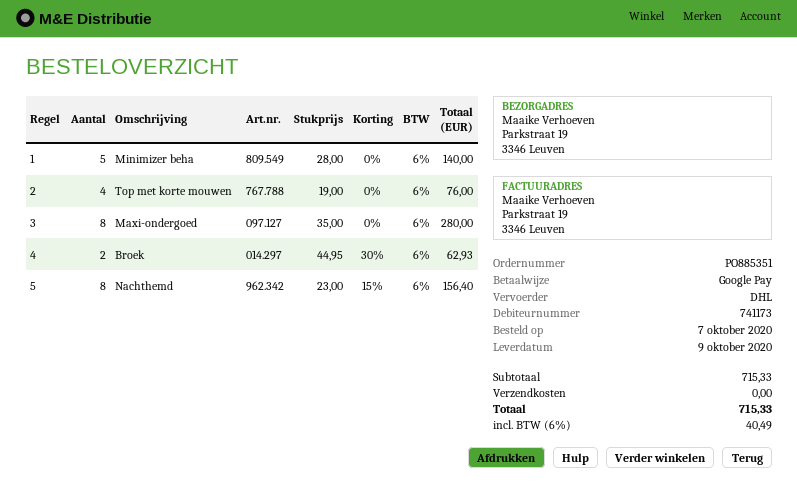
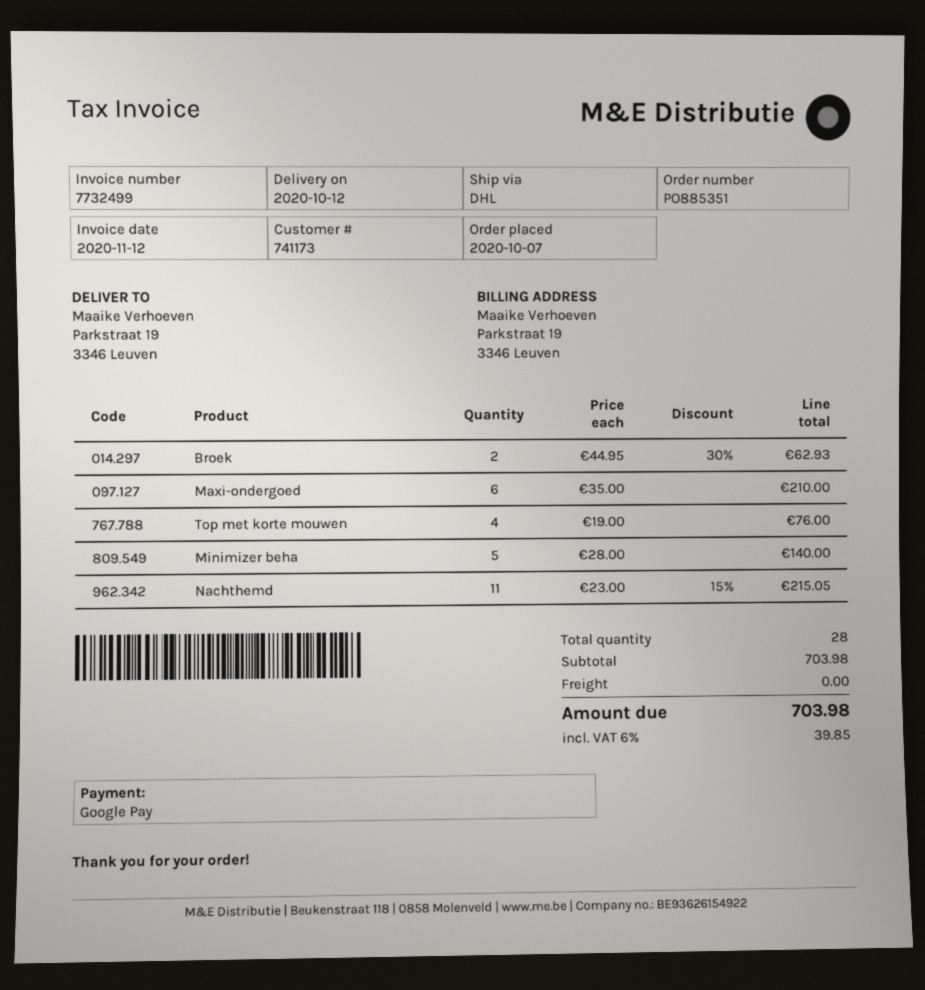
delivery date: 2020-10-09 -> 2020-10-12
Maxi-ondergoed: 8 x 35.00 = 280.00 -> 6 x 35.00 = 210.00
Nachthemd: 8 x 23.00 - 15% = 156.40 -> 11 x 23.00 - 15% = 215.05
subtotal: 715.33 -> 703.98
tax: 6% = 40.49 -> 6% = 39.85
total: 715.33 -> 703.98

